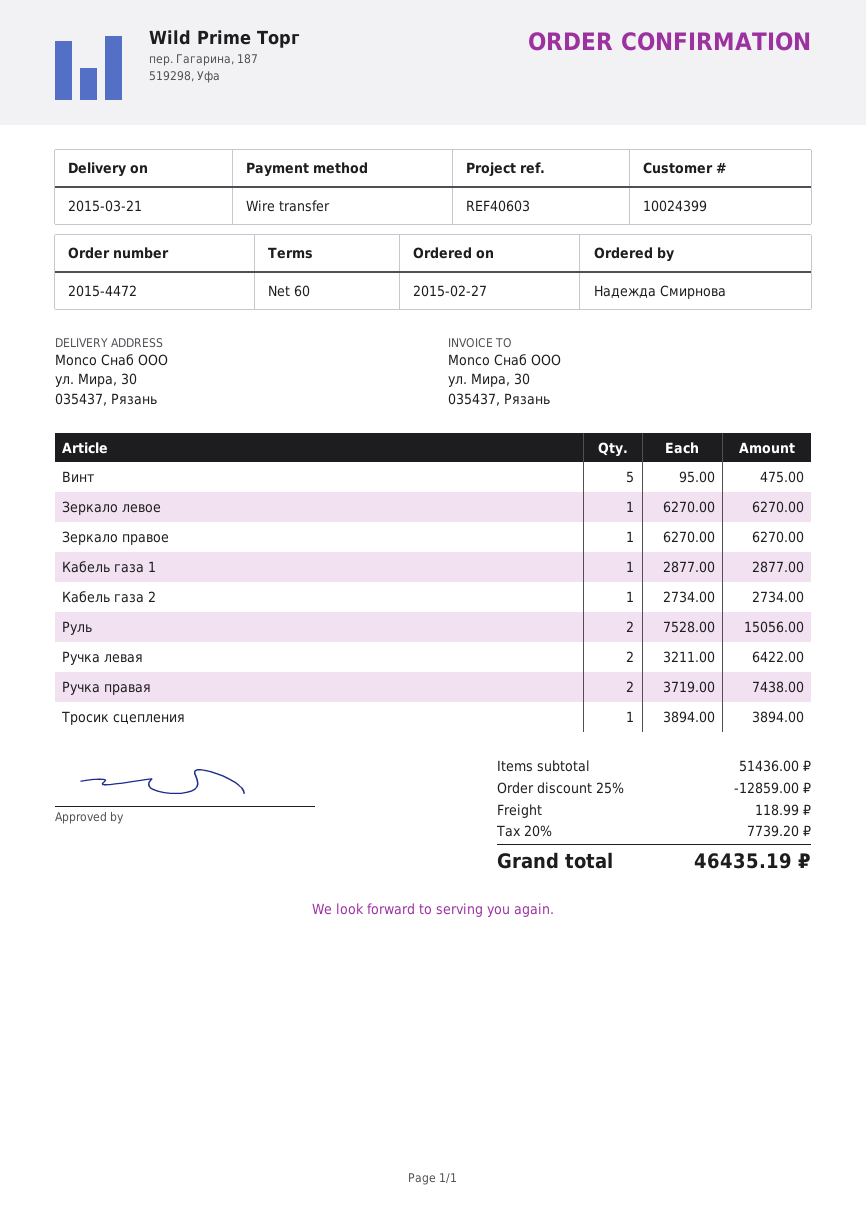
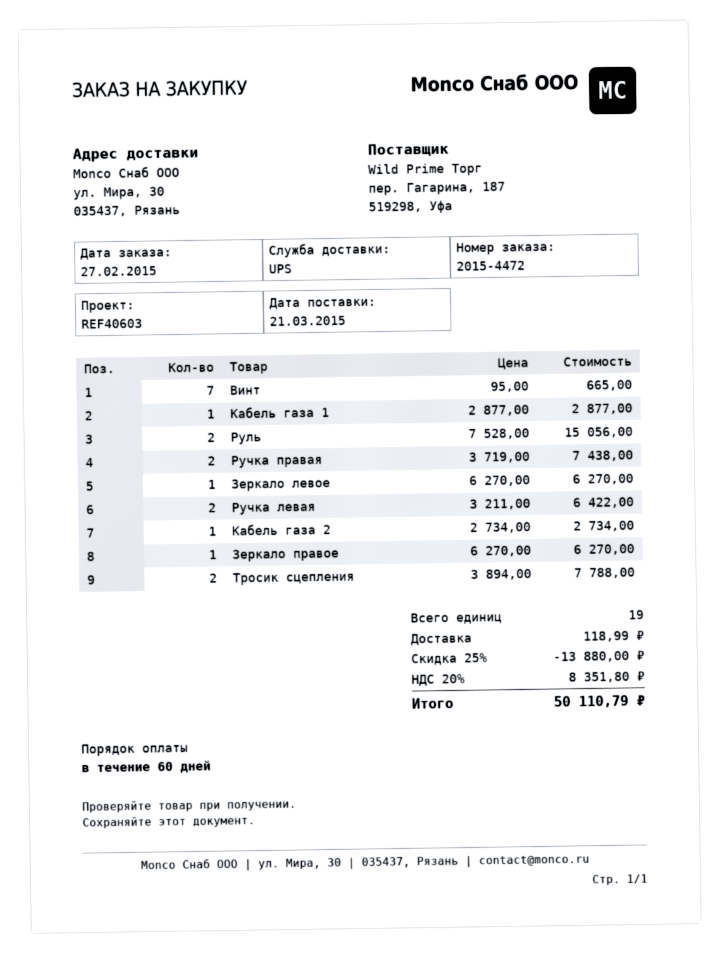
Винт: 5 x 95.00 = 475.00 -> 7 x 95.00 = 665.00
Тросик сцепления: 1 x 3894.00 = 3894.00 -> 2 x 3894.00 = 7788.00
discount: 25% = 12859.00 -> 25% = 13880.00
tax: 20% = 7739.20 -> 20% = 8351.80
total: 46435.19 -> 50110.79

